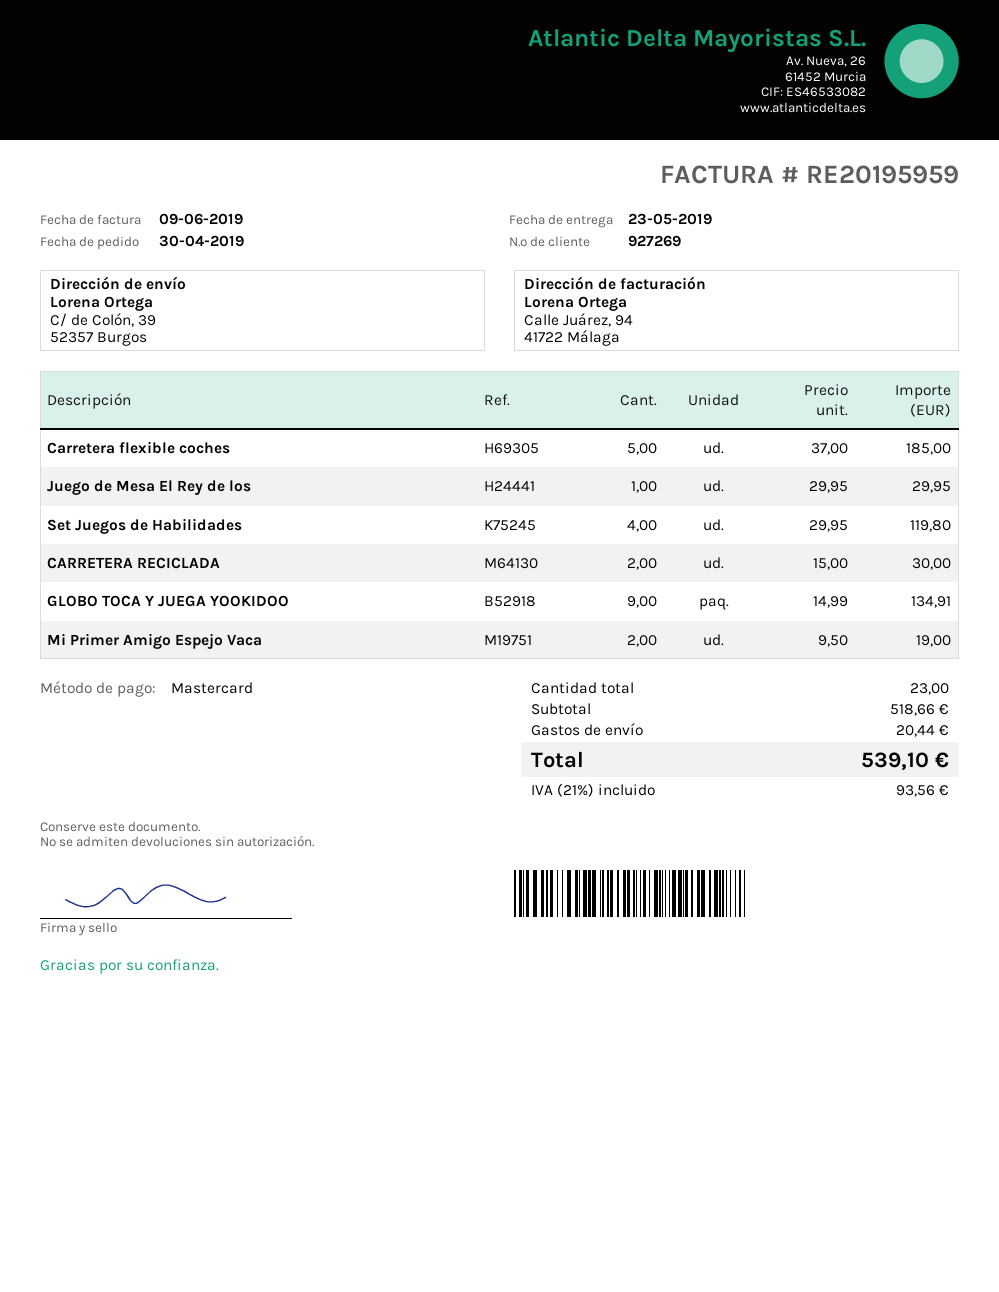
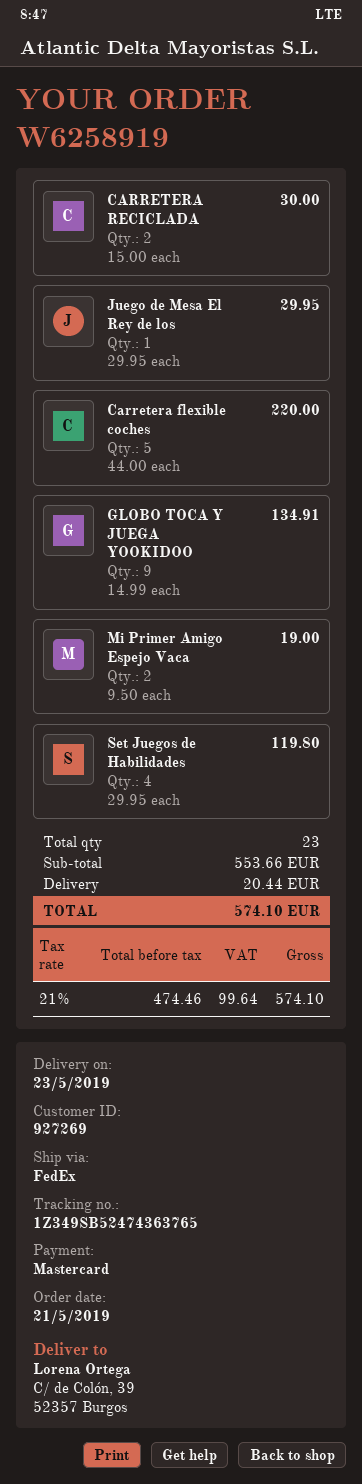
order date: 2019-04-30 -> 2019-05-21
Carretera flexible coches: 5 x 37.00 = 185.00 -> 5 x 44.00 = 220.00
subtotal: 518.66 -> 553.66
tax: 21% = 93.56 -> 21% = 99.64
total: 539.10 -> 574.10

